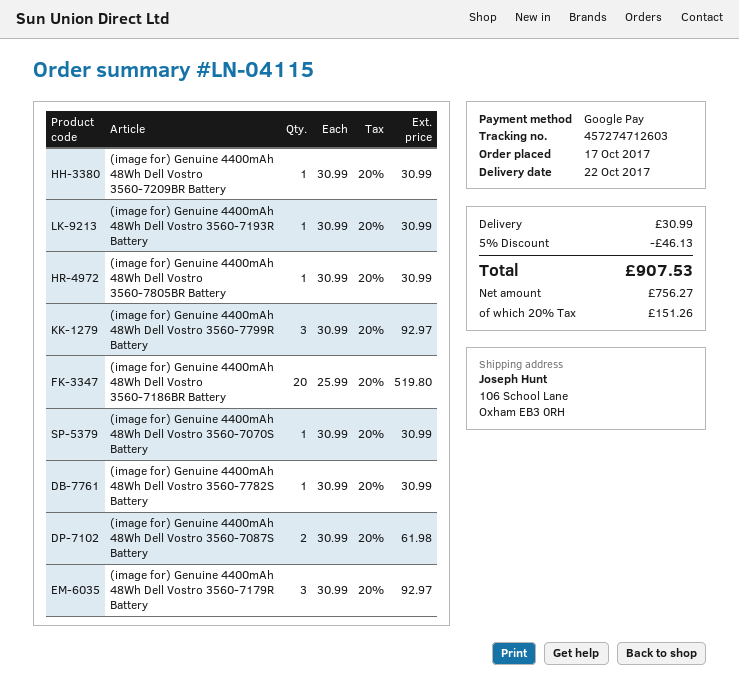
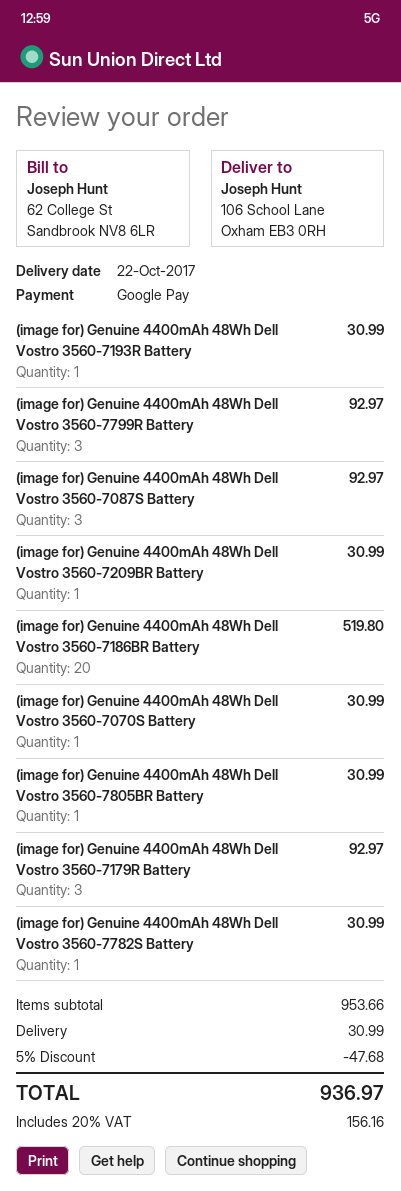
(image for) Genuine 4400mAh 48Wh Dell Vostro 3560-7087S Battery: 2 for 61.98 -> 3 for 92.97
discount: 5% = 46.13 -> 5% = 47.68
tax: 20% = 151.26 -> 20% = 156.16
total: 907.53 -> 936.97

